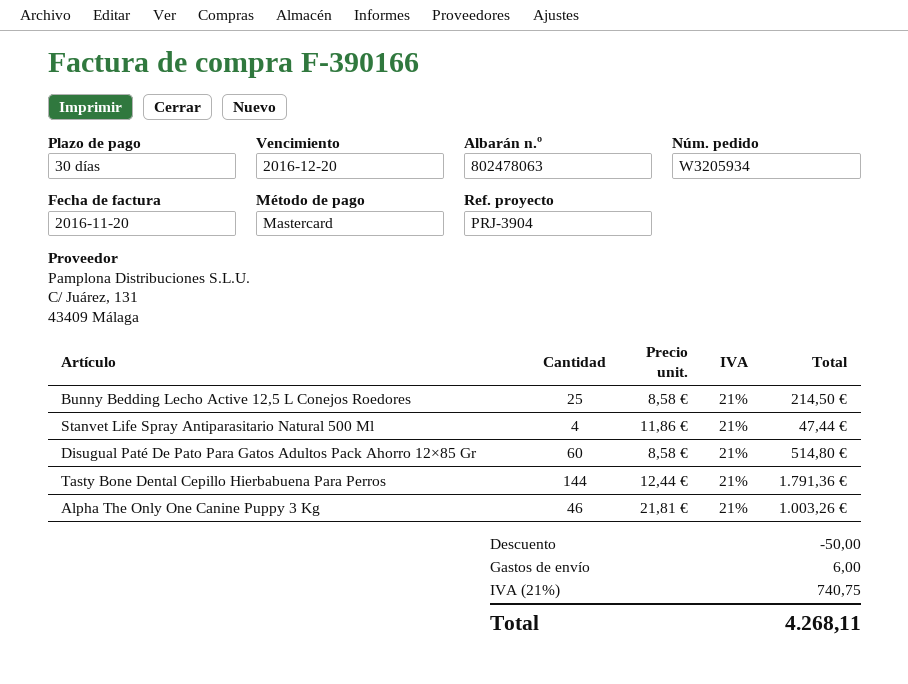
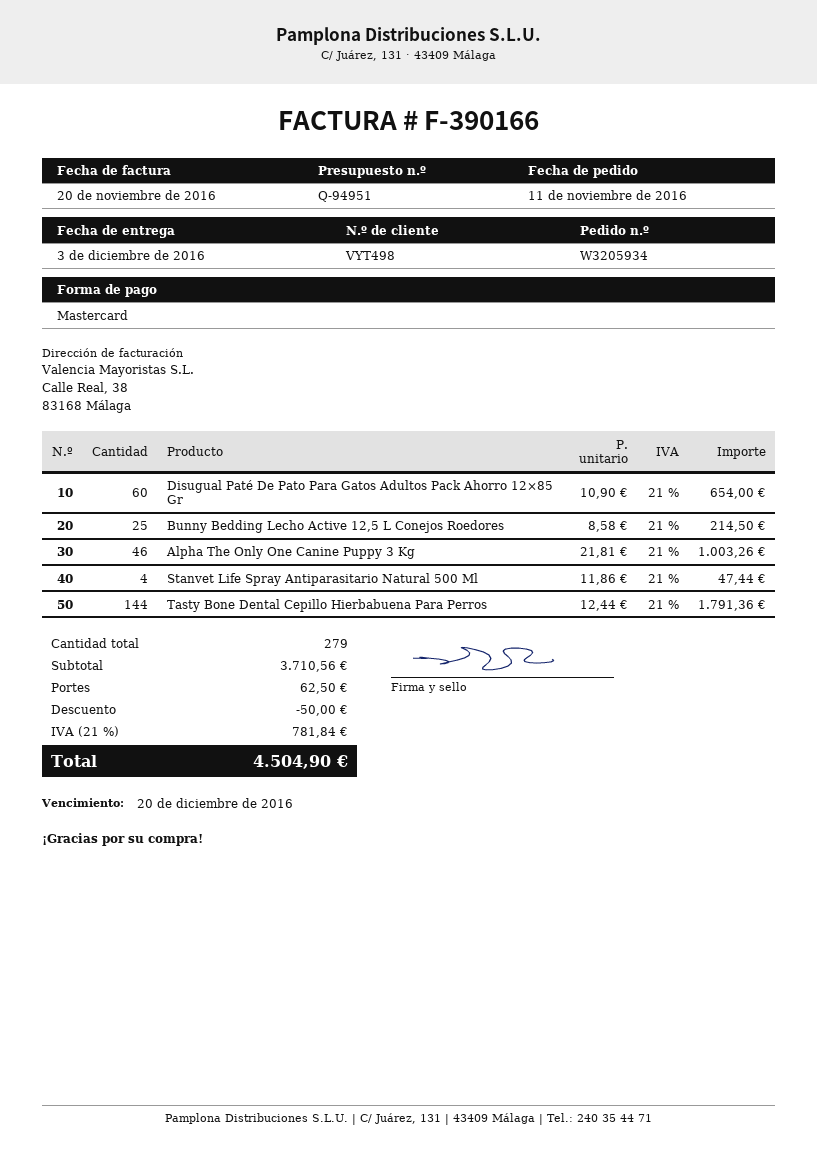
Disugual Paté De Pato Para Gatos Adultos Pack Ahorro 12×85 Gr: 60 x 8.58 = 514.80 -> 60 x 10.90 = 654.00
shipping: 6.00 -> 62.50
tax: 21% = 740.75 -> 21% = 781.84
total: 4268.11 -> 4504.90

